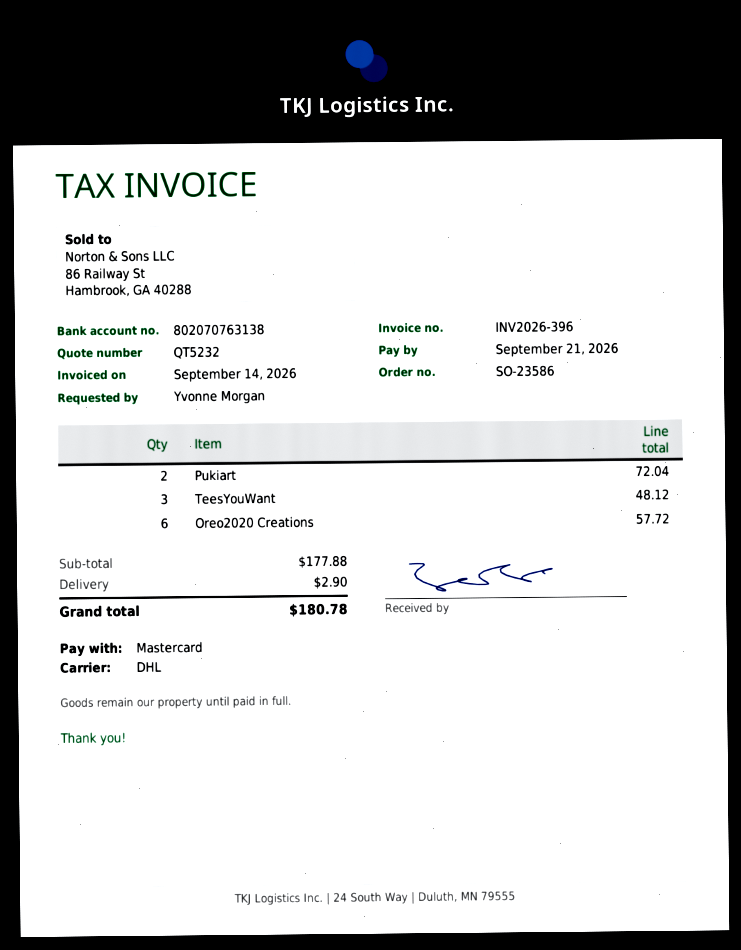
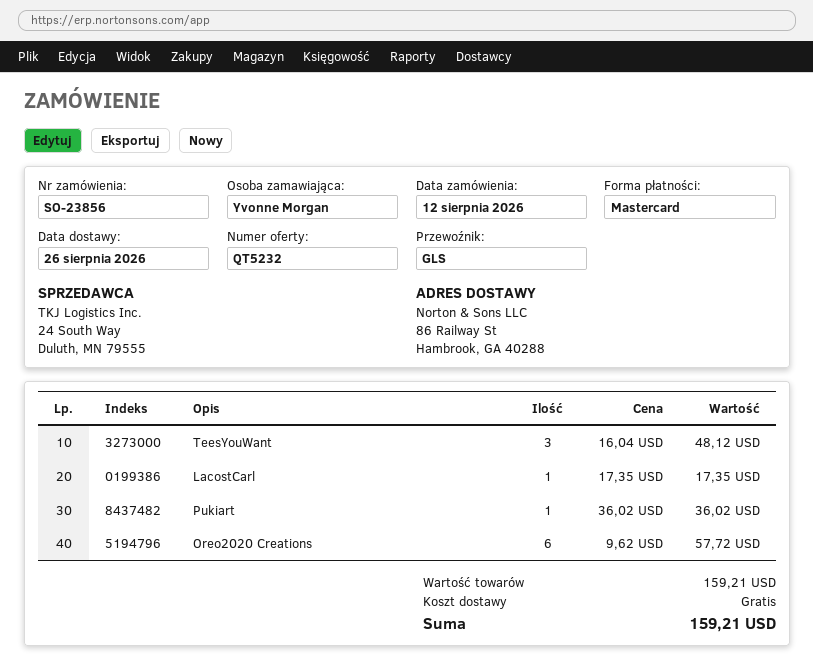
order number: SO-23586 -> SO-23856
shipping method: DHL -> GLS
Pukiart: 2 for 72.04 -> 1 for 36.02
LacostCarl: none -> 1 for 17.35
subtotal: 177.88 -> 159.21
shipping: 2.90 -> 0.00
total: 180.78 -> 159.21

